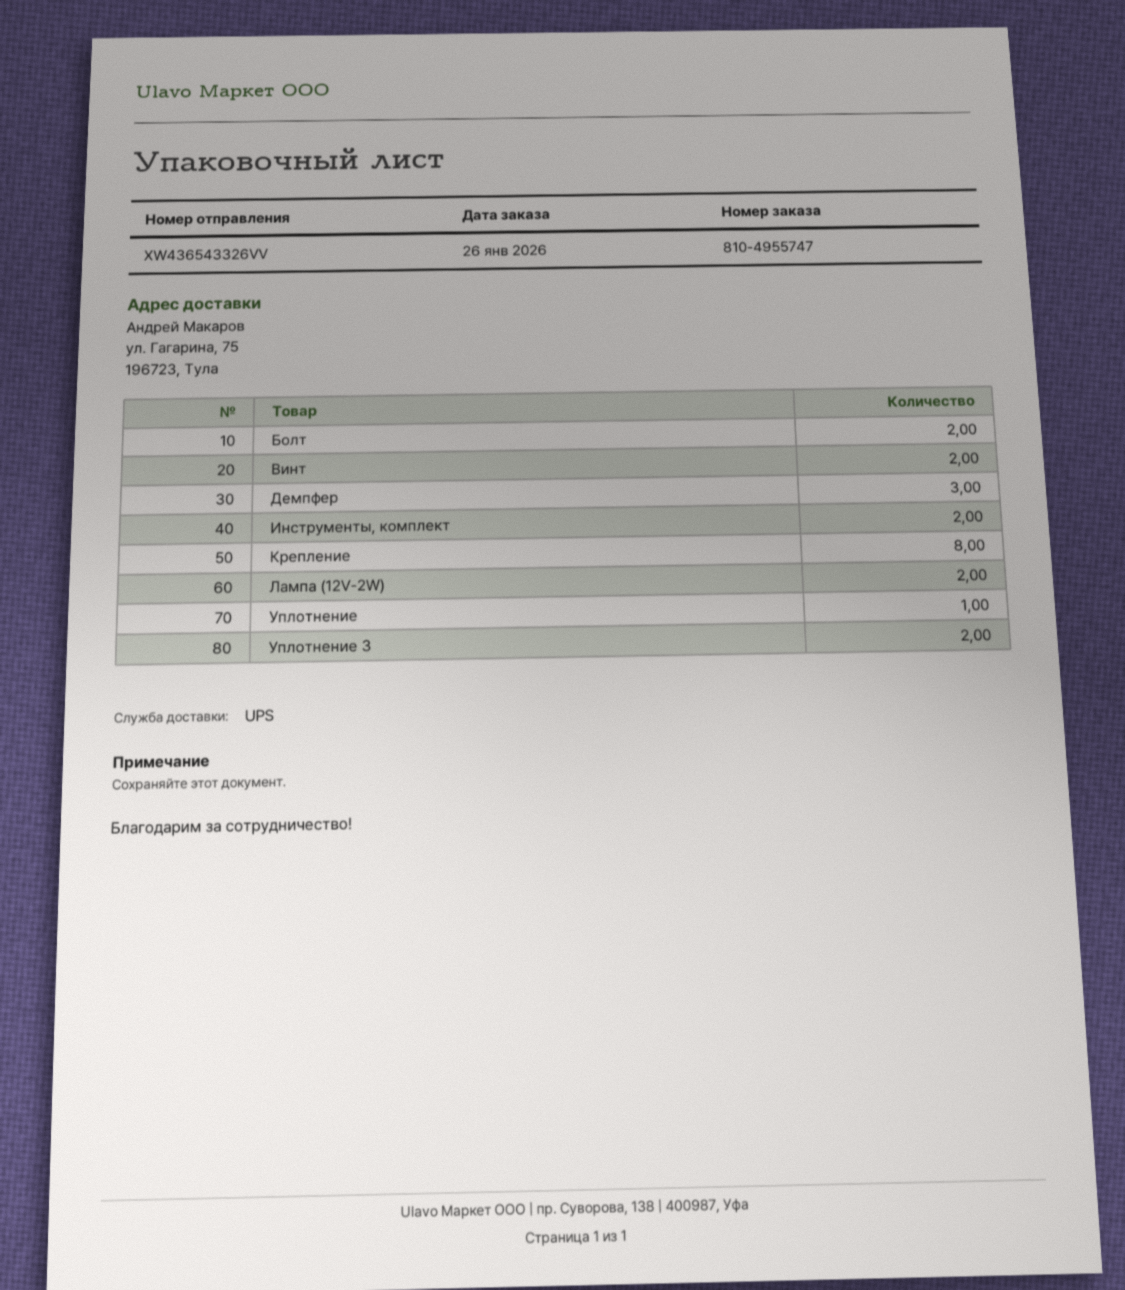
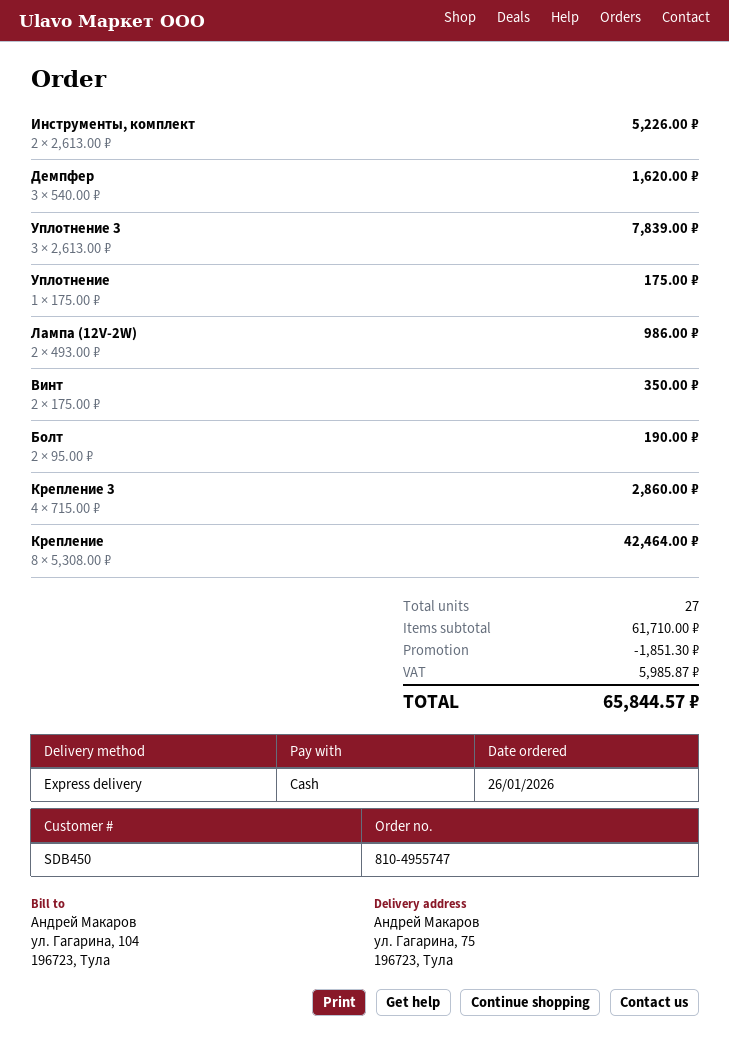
shipping method: UPS -> express
Уплотнение 3: 2 -> 3
Крепление 3: none -> 4

